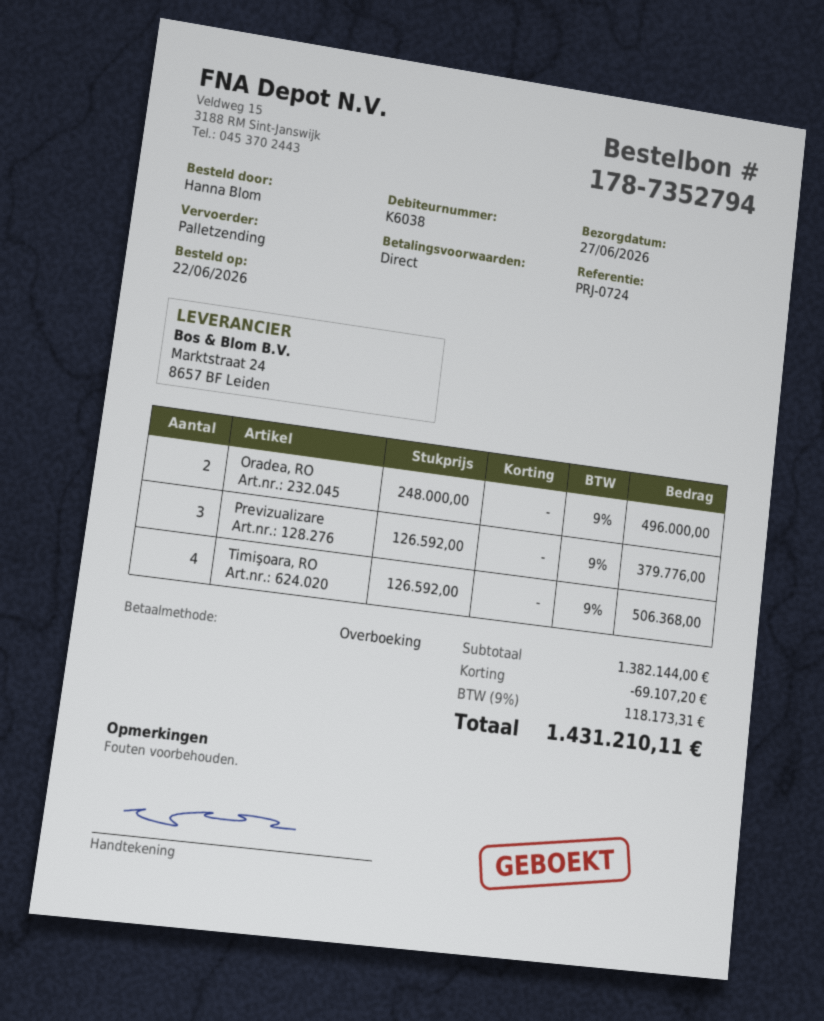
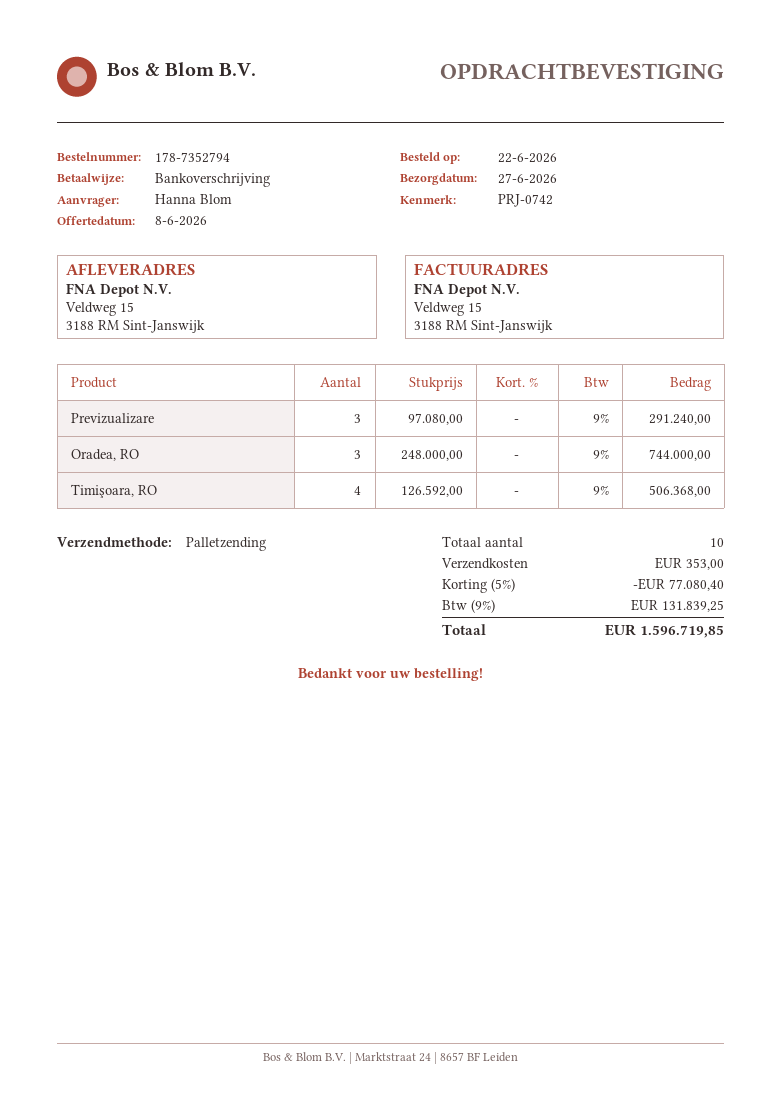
reference: PRJ-0724 -> PRJ-0742
Oradea, RO: 2 x 248000.00 = 496000.00 -> 3 x 248000.00 = 744000.00
Previzualizare: 3 x 126592.00 = 379776.00 -> 3 x 97080.00 = 291240.00
discount: 69107.20 -> 77080.40
shipping: none -> 353.00
tax: 9% = 118173.31 -> 9% = 131839.25
total: 1431210.11 -> 1596719.85

